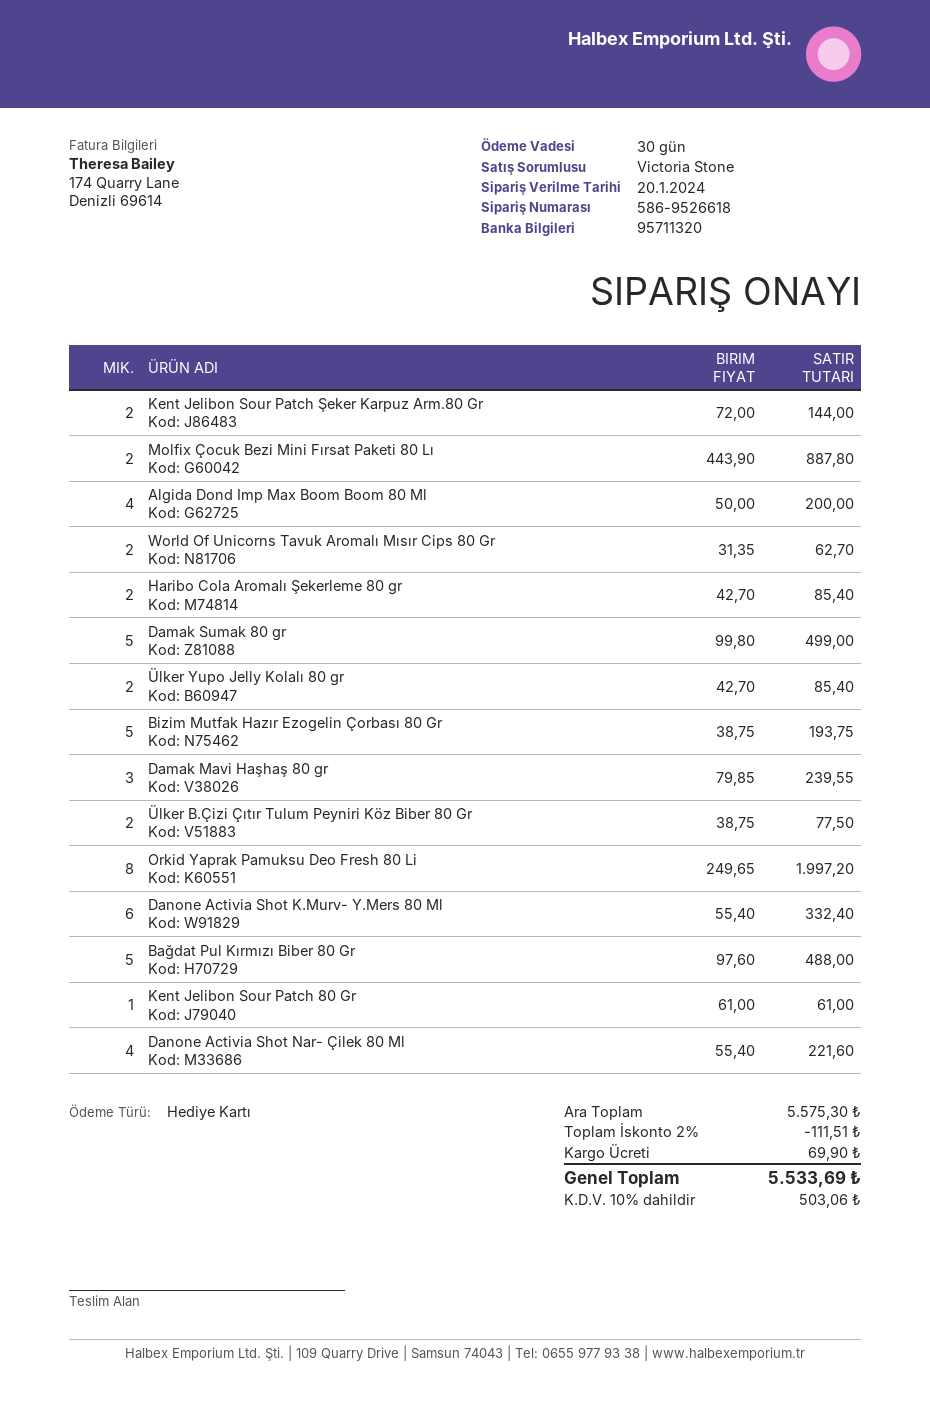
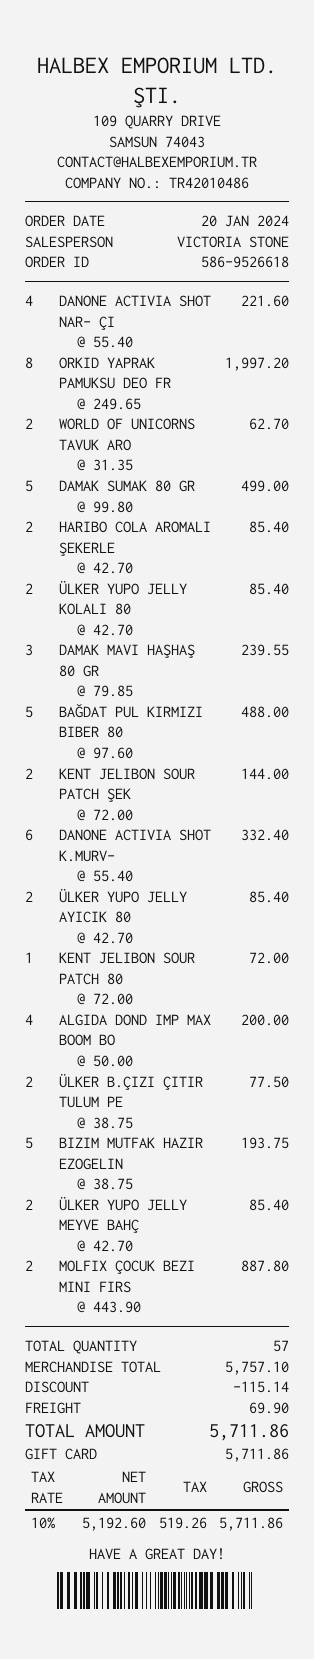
Kent Jelibon Sour Patch 80 Gr: 1 x 61.00 = 61.00 -> 1 x 72.00 = 72.00
ÜLKER YUPO JELLY AYICIK 80: none -> 2 x 42.70 = 85.40
ÜLKER YUPO JELLY MEYVE BAHÇ: none -> 2 x 42.70 = 85.40
subtotal: 5575.30 -> 5757.10
discount: 111.51 -> 115.14
tax: 10% = 503.06 -> 10% = 519.26
total: 5533.69 -> 5711.86

